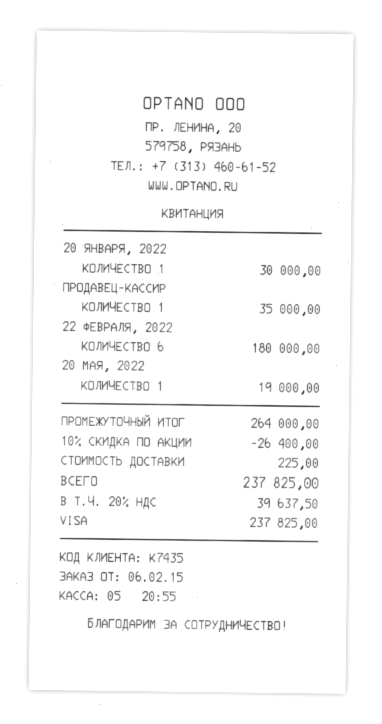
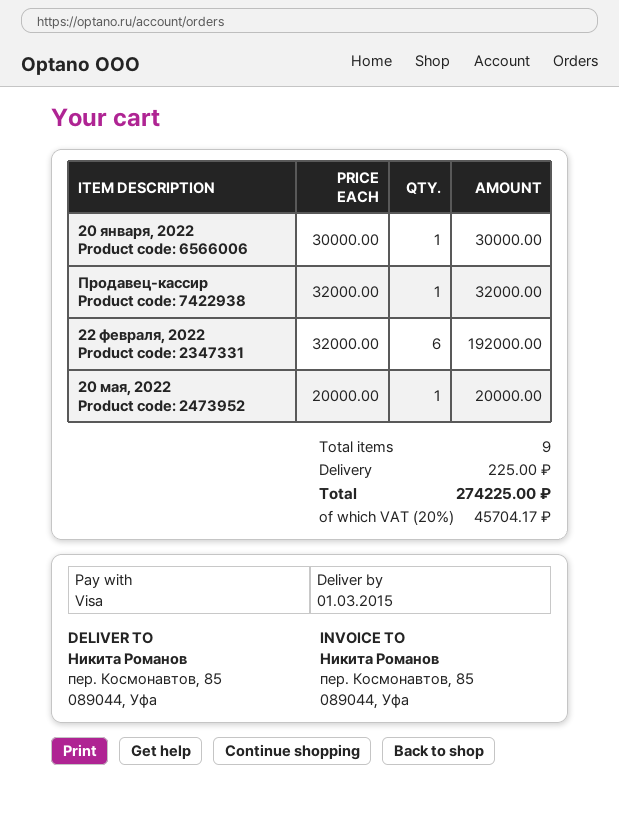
ПРОДАВЕЦ-КАССИР: 1 for 35000.00 -> 1 for 32000.00
22 ФЕВРАЛЯ, 2022: 6 for 180000.00 -> 6 for 192000.00
20 МАЯ, 2022: 1 for 19000.00 -> 1 for 20000.00
discount: 10% = 26400.00 -> none
tax: 20% = 39637.50 -> 20% = 45704.17
total: 237825.00 -> 274225.00

